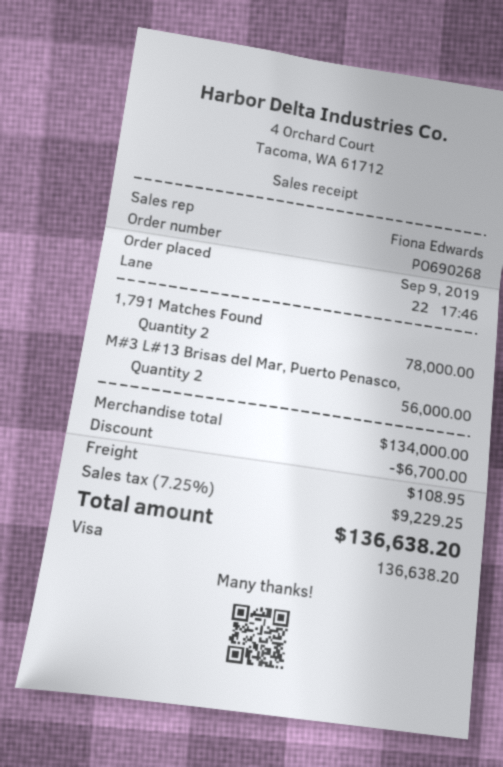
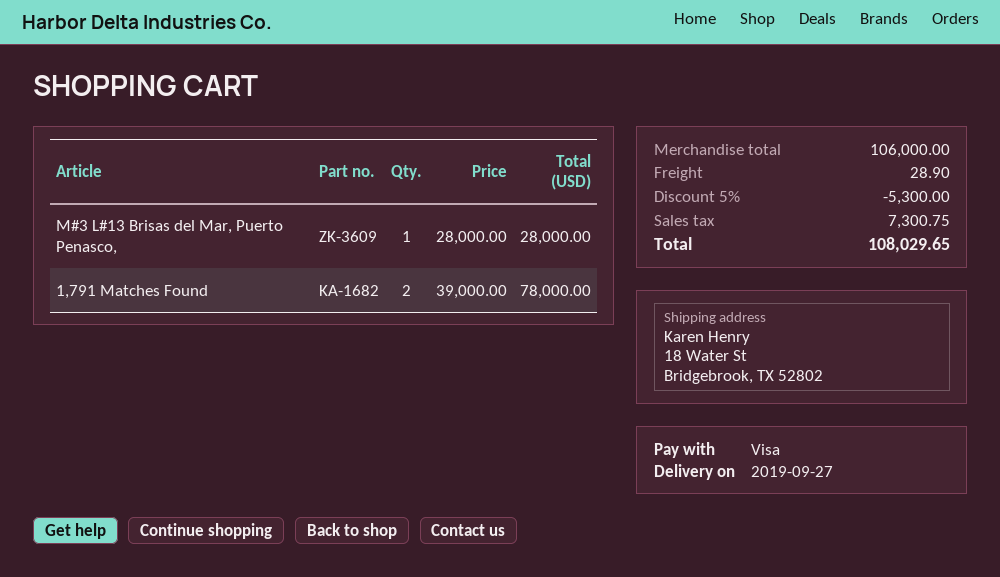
M#3 L#13 Brisas del Mar, Puerto Penasco,: 2 for 56000.00 -> 1 for 28000.00
subtotal: 134000.00 -> 106000.00
discount: 6700.00 -> 5300.00
shipping: 108.95 -> 28.90
tax: 9229.25 -> 7300.75
total: 136638.20 -> 108029.65

